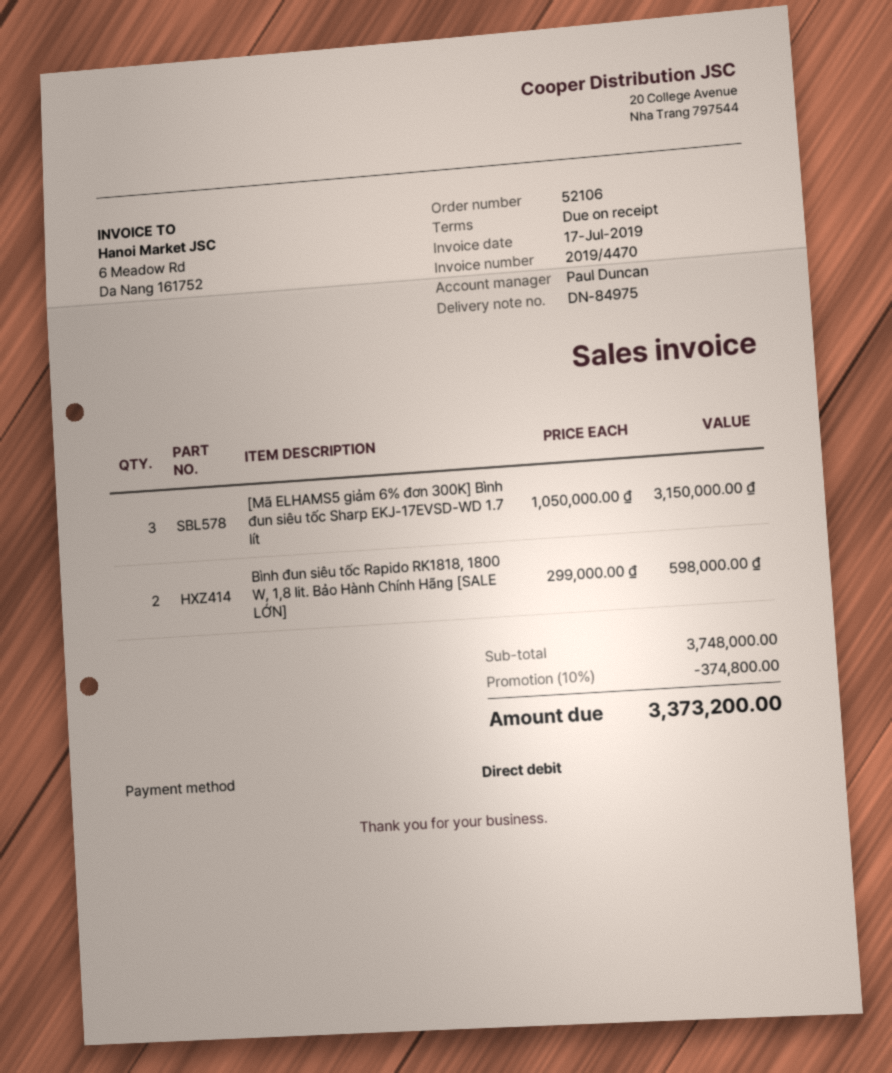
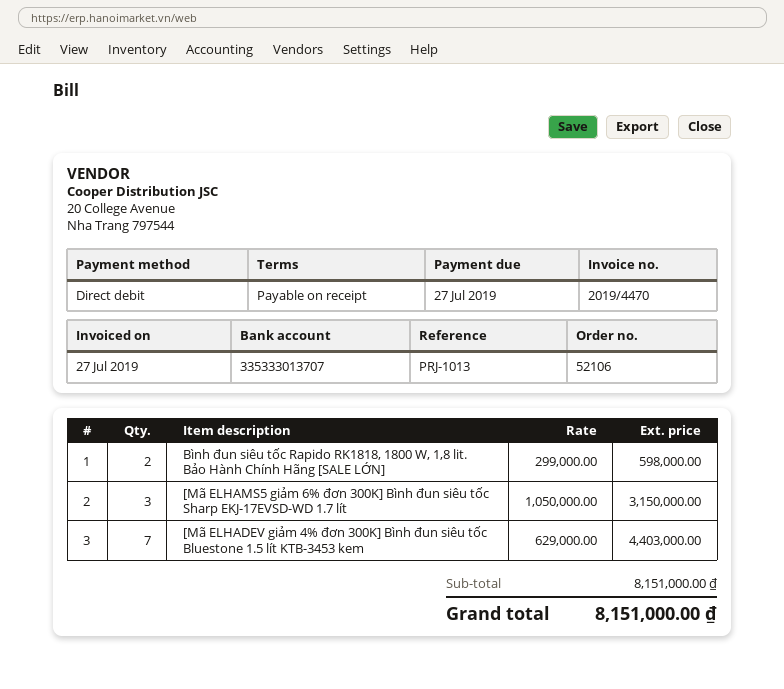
invoice date: 2019-07-17 -> 2019-07-27
[Mã ELHADEV giảm 4% đơn 300K] Bình đun siêu tốc Bluestone 1.5 lít KTB-3453 kem: none -> 7 x 629000.00 = 4403000.00
subtotal: 3748000.00 -> 8151000.00
discount: 10% = 374800.00 -> none
total: 3373200.00 -> 8151000.00

